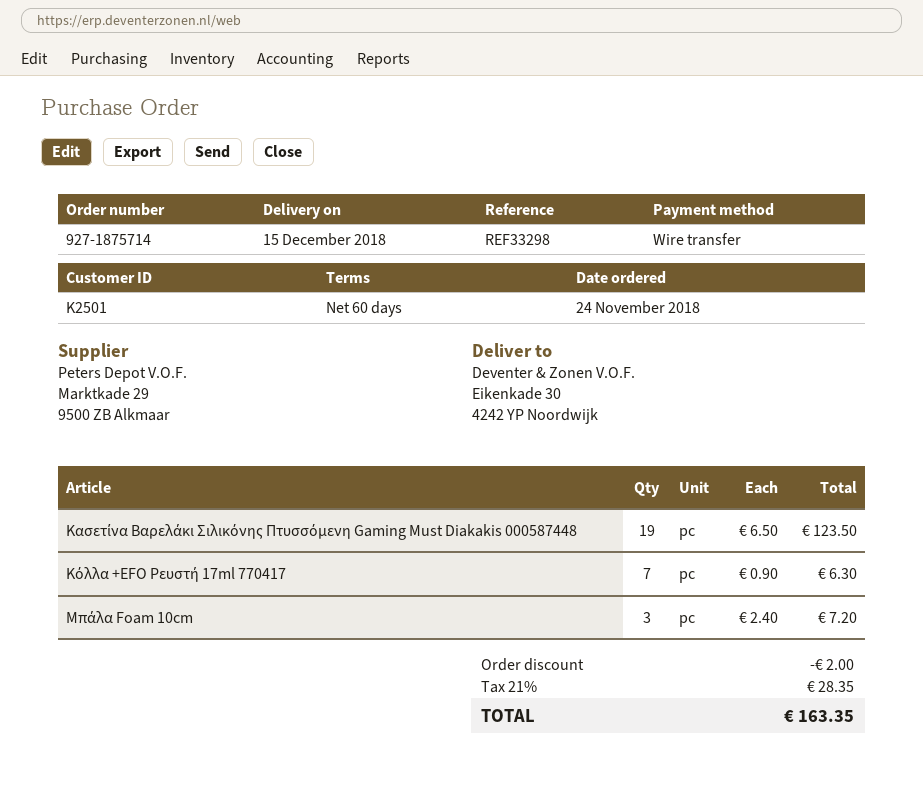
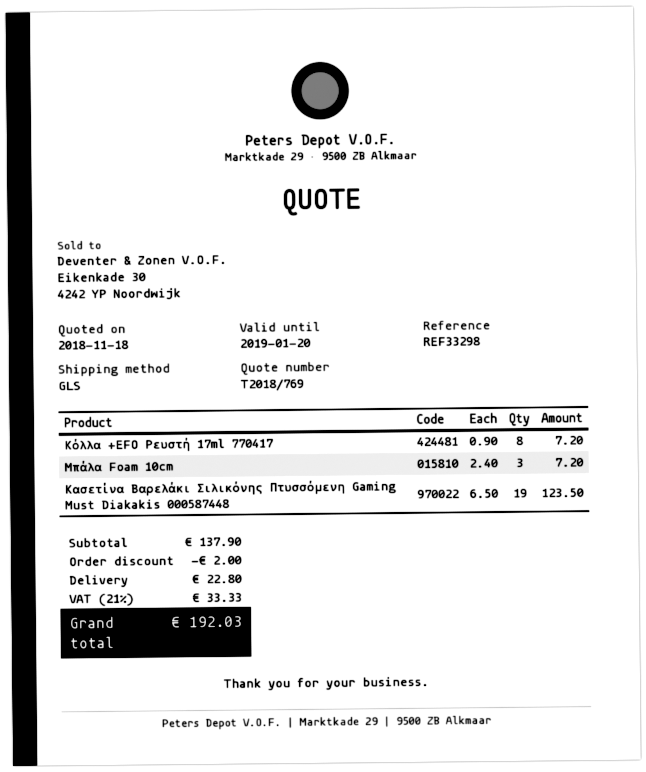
Κόλλα +EFO Ρευστή 17ml 770417: 7 x 0.90 = 6.30 -> 8 x 0.90 = 7.20
shipping: none -> 22.80
tax: 21% = 28.35 -> 21% = 33.33
total: 163.35 -> 192.03

